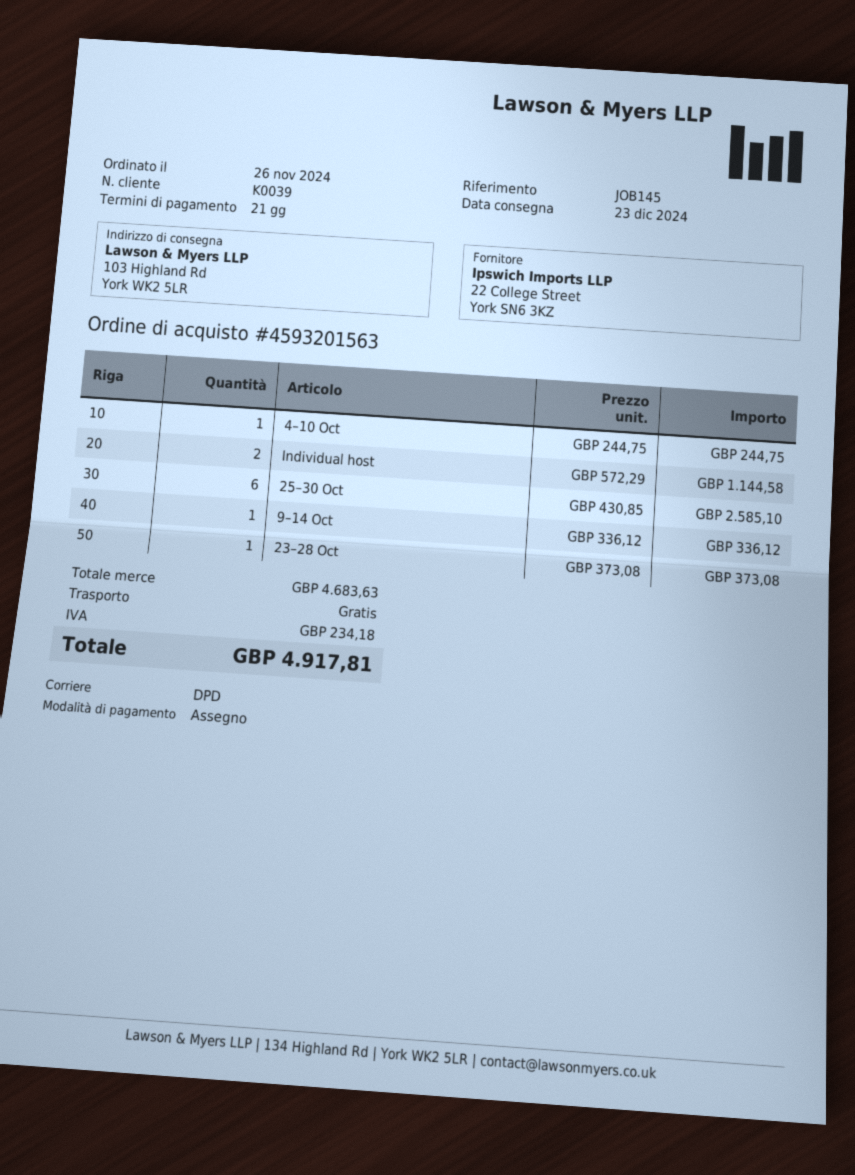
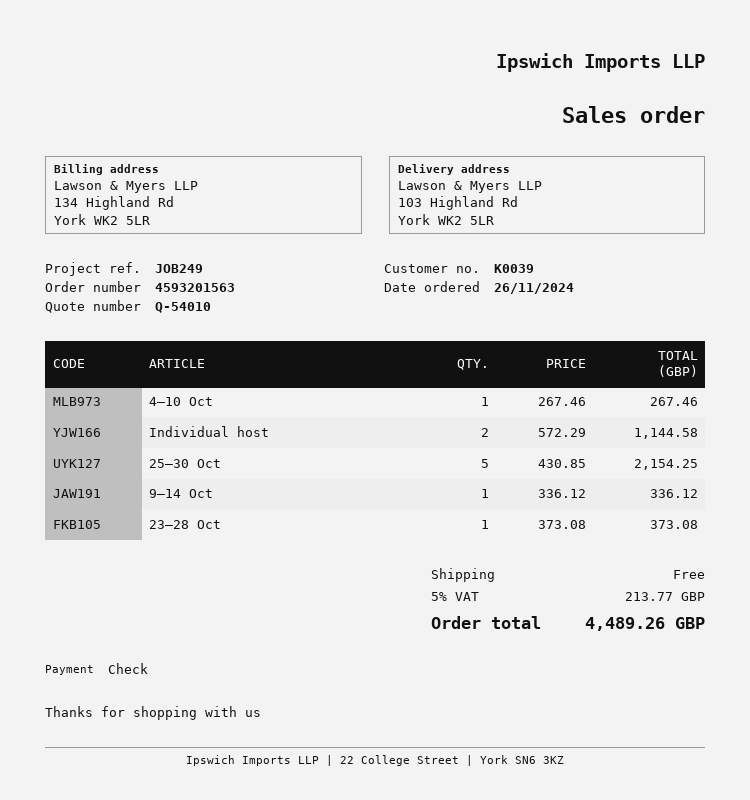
reference: JOB145 -> JOB249
4–10 Oct: 1 x 244.75 = 244.75 -> 1 x 267.46 = 267.46
25–30 Oct: 6 x 430.85 = 2585.10 -> 5 x 430.85 = 2154.25
tax: 234.18 -> 213.77
total: 4917.81 -> 4489.26

